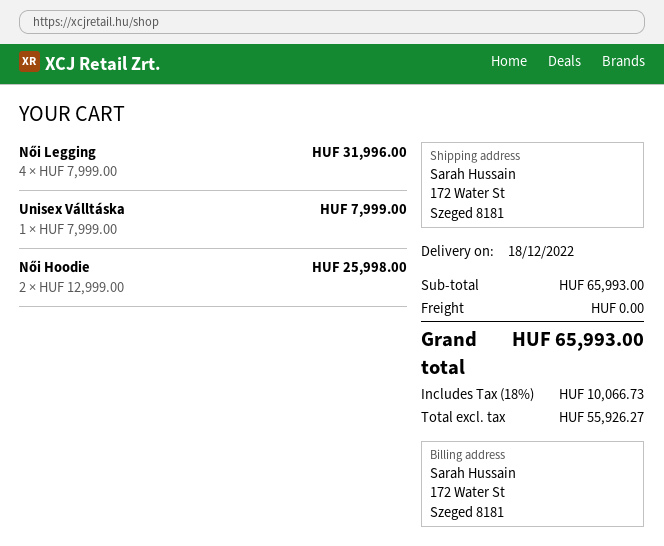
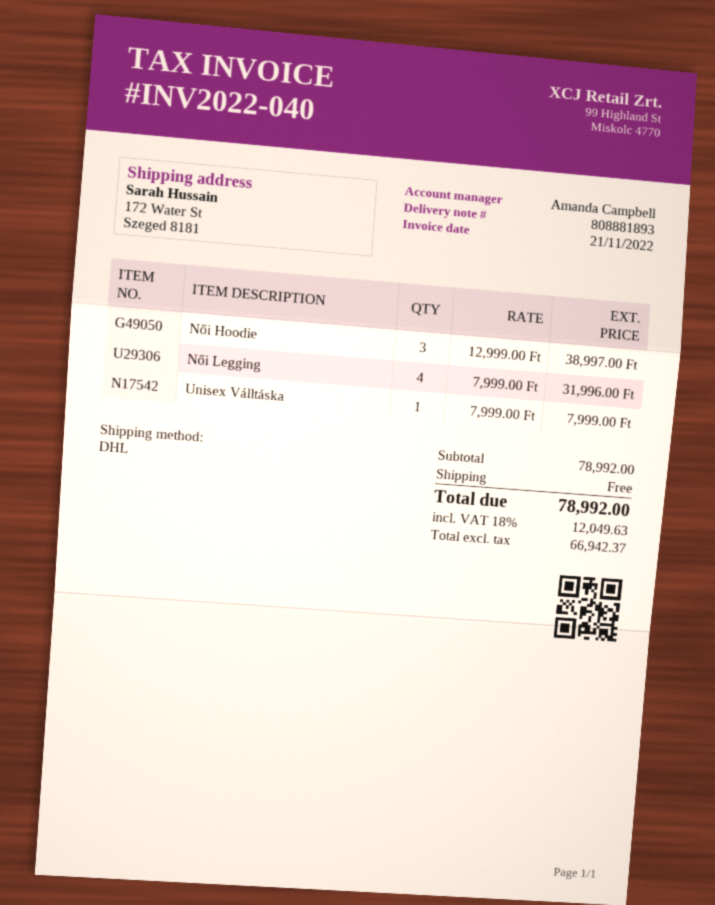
Női Hoodie: 2 x 12999.00 = 25998.00 -> 3 x 12999.00 = 38997.00
subtotal: 65993.00 -> 78992.00
net: 55926.27 -> 66942.37
tax: 18% = 10066.73 -> 18% = 12049.63
total: 65993.00 -> 78992.00

